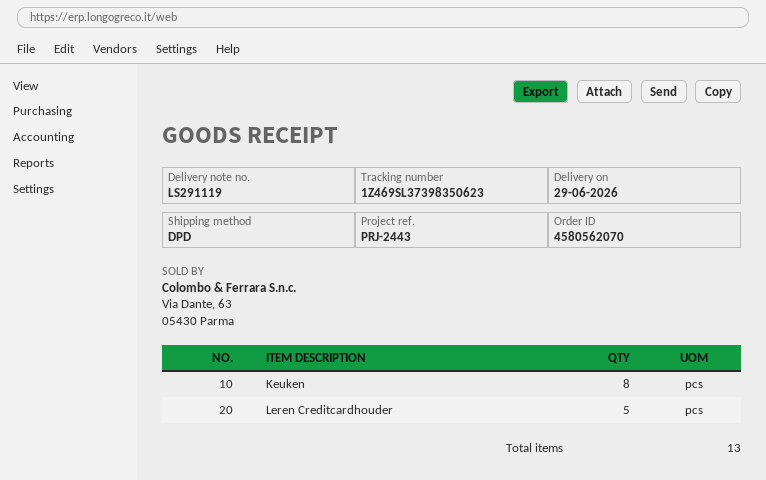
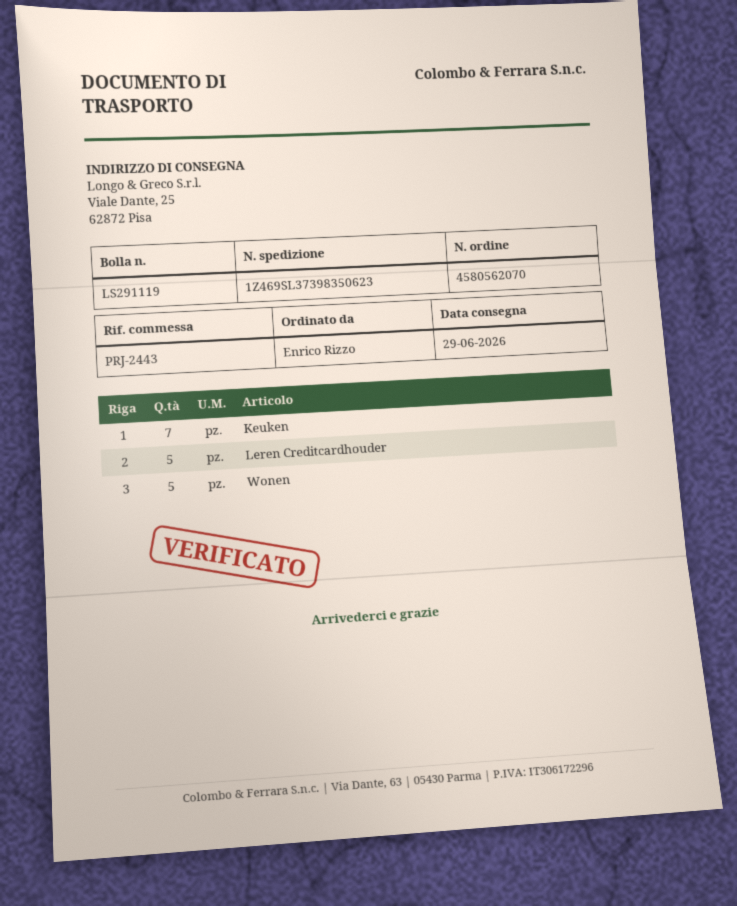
Keuken: 8 -> 7
Wonen: none -> 5

